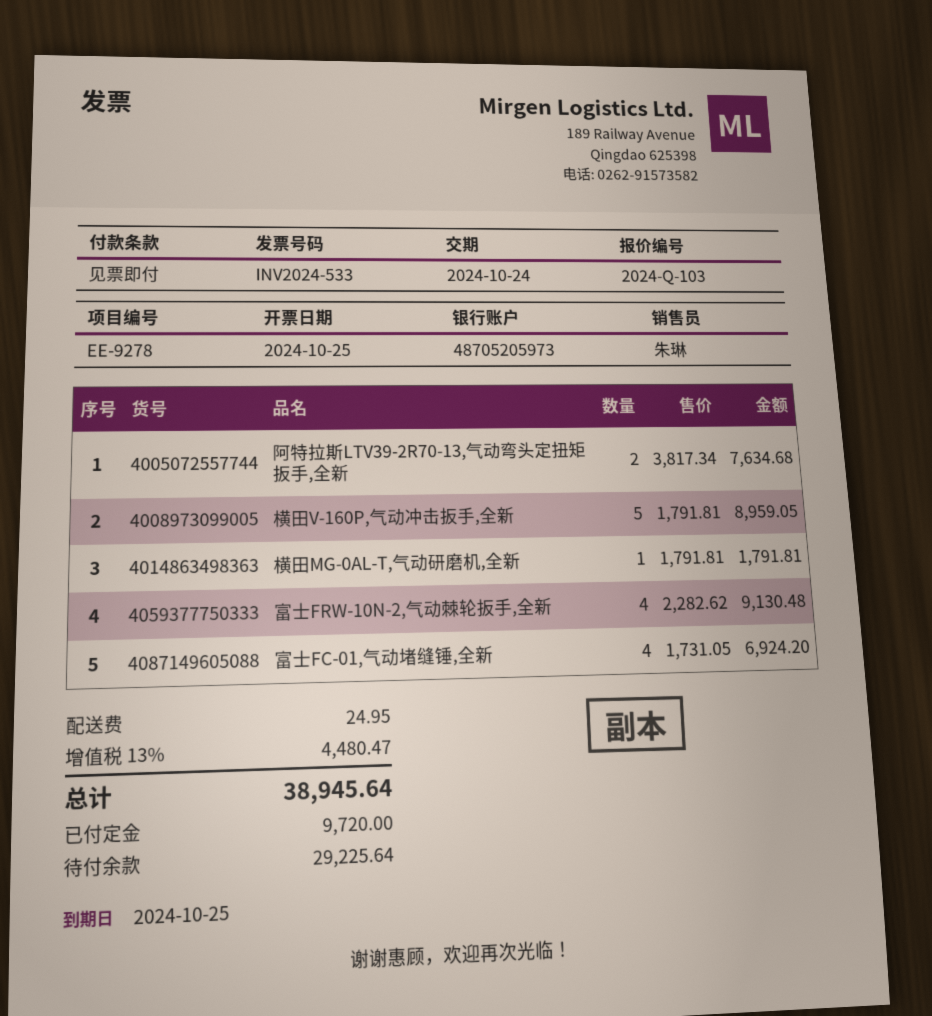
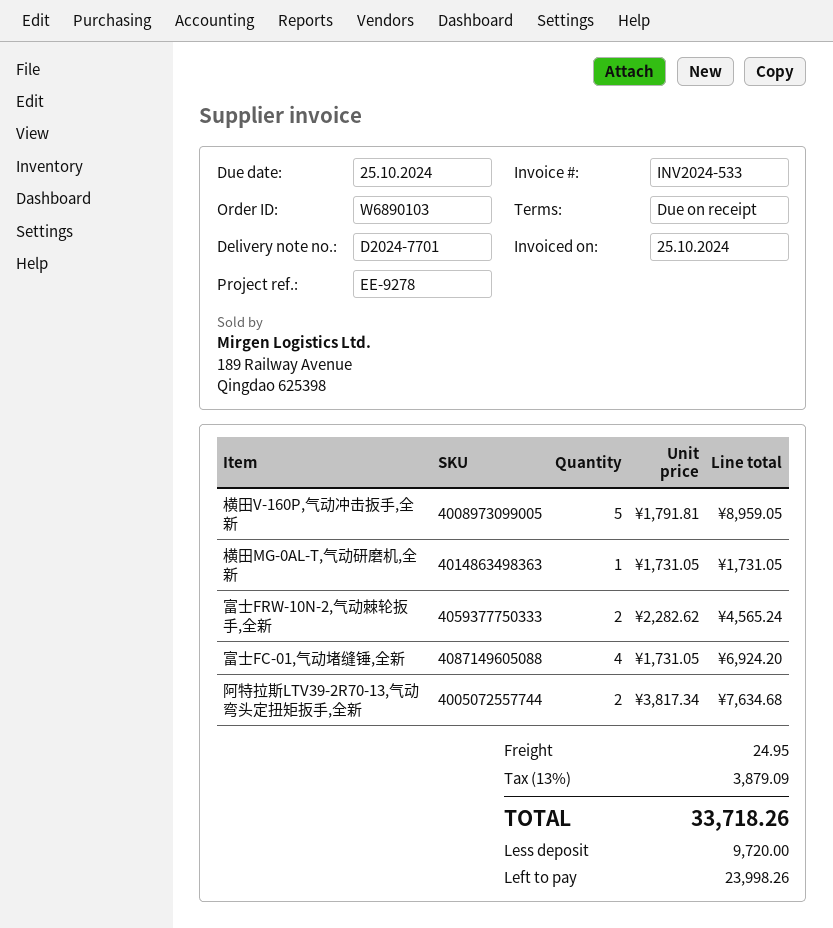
横田MG-0AL-T,气动研磨机,全新: 1 x 1791.81 = 1791.81 -> 1 x 1731.05 = 1731.05
富士FRW-10N-2,气动棘轮扳手,全新: 4 x 2282.62 = 9130.48 -> 2 x 2282.62 = 4565.24
tax: 13% = 4480.47 -> 13% = 3879.09
total: 38945.64 -> 33718.26
balance: 29225.64 -> 23998.26

